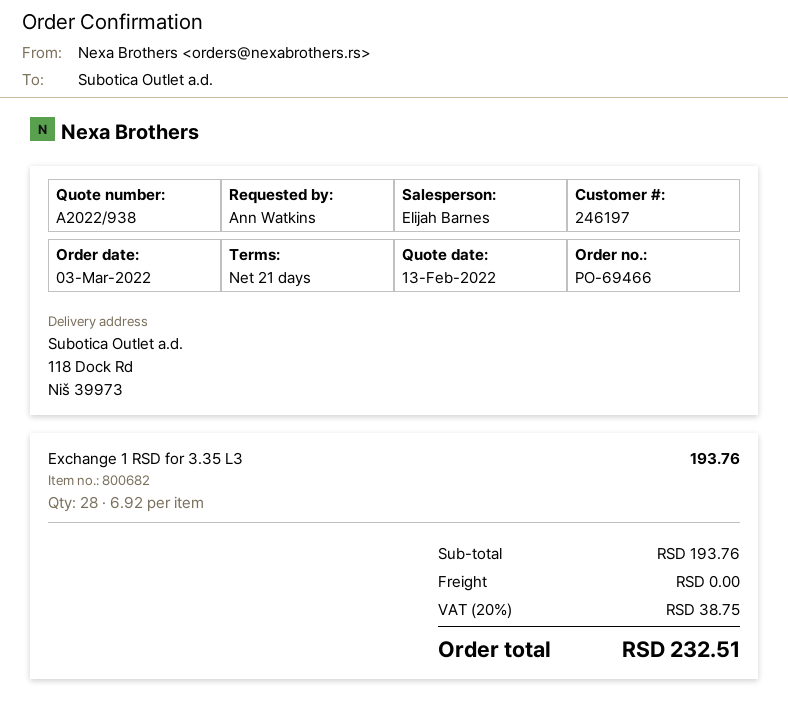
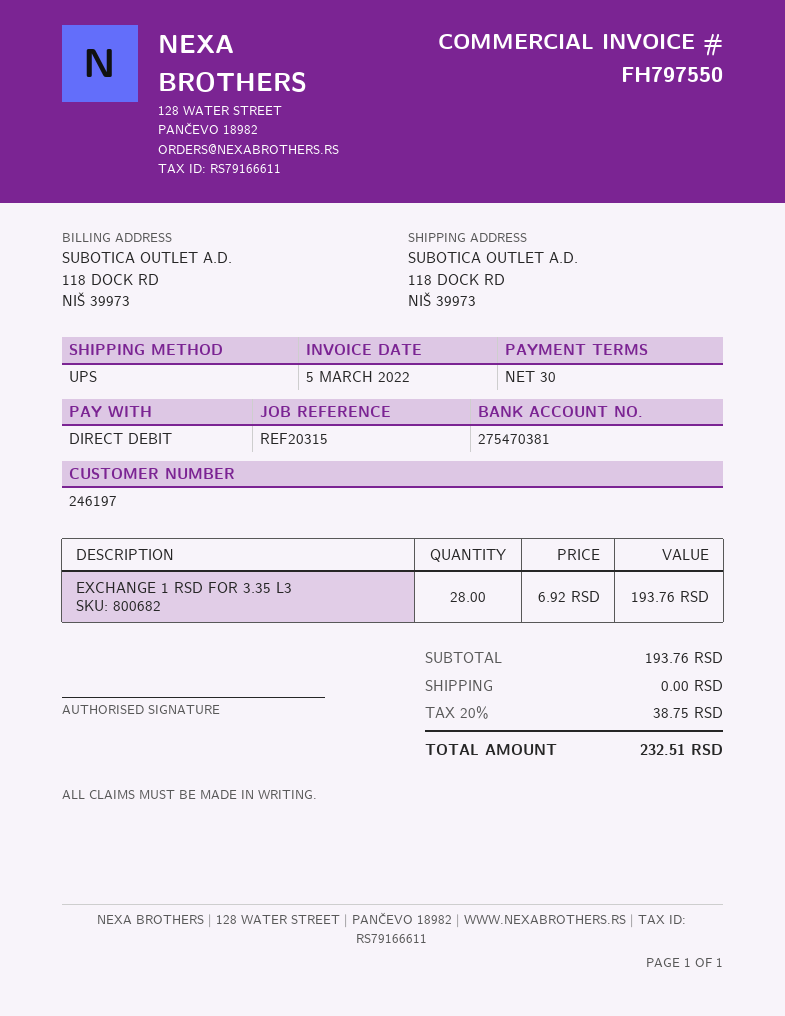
payment terms: 21 days -> 30 days

